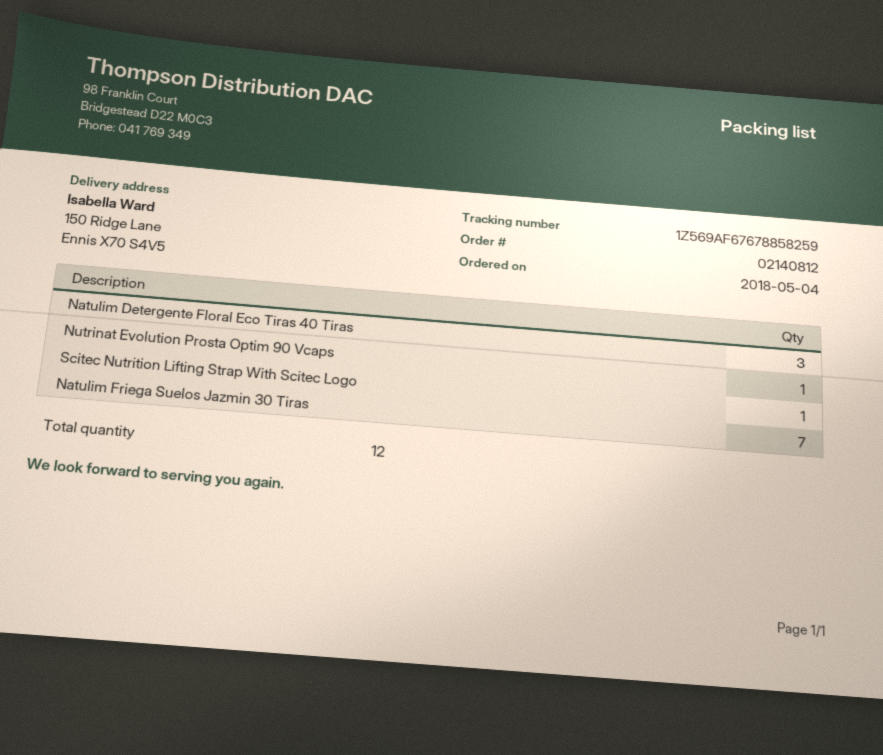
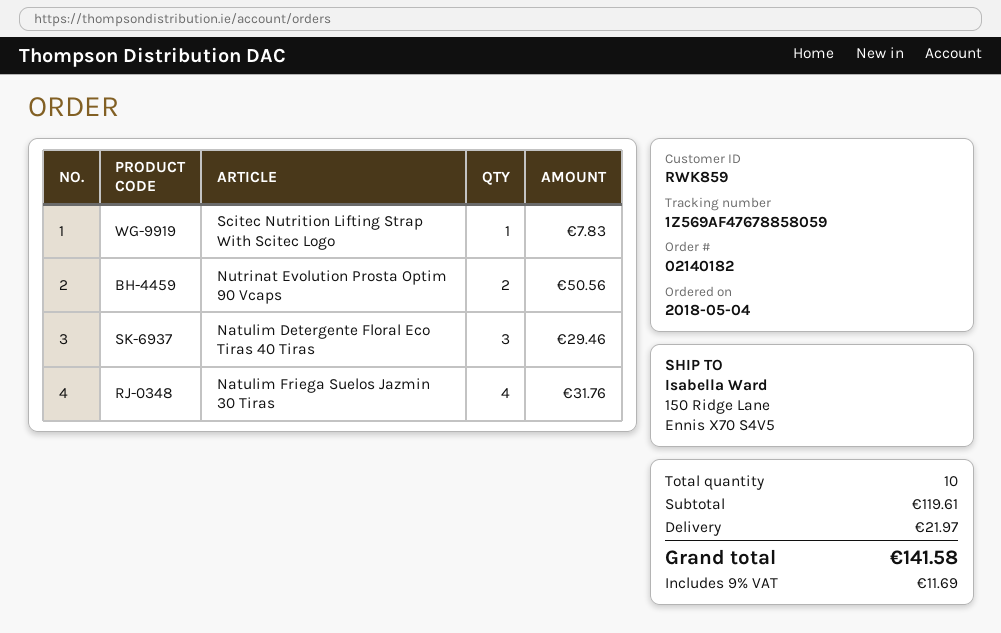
order number: 02140812 -> 02140182
tracking number: 1Z569AF67678858259 -> 1Z569AF47678858059
Nutrinat Evolution Prosta Optim 90 Vcaps: 1 -> 2
Natulim Friega Suelos Jazmin 30 Tiras: 7 -> 4
total quantity: 12 -> 10

